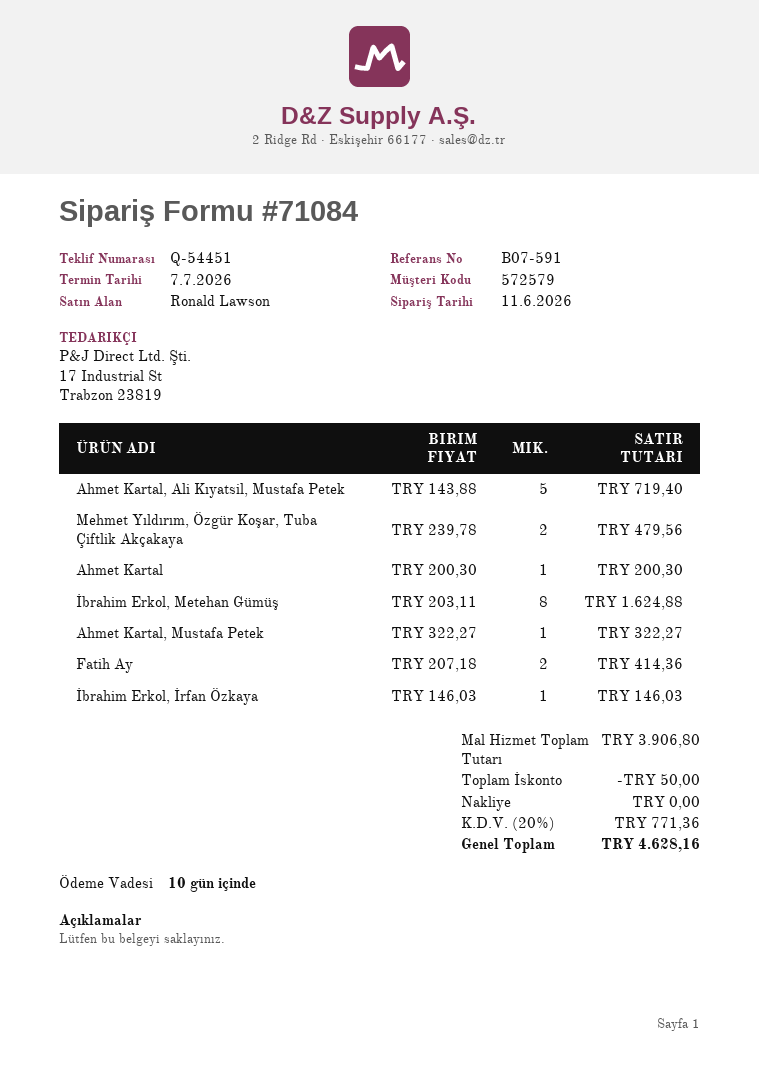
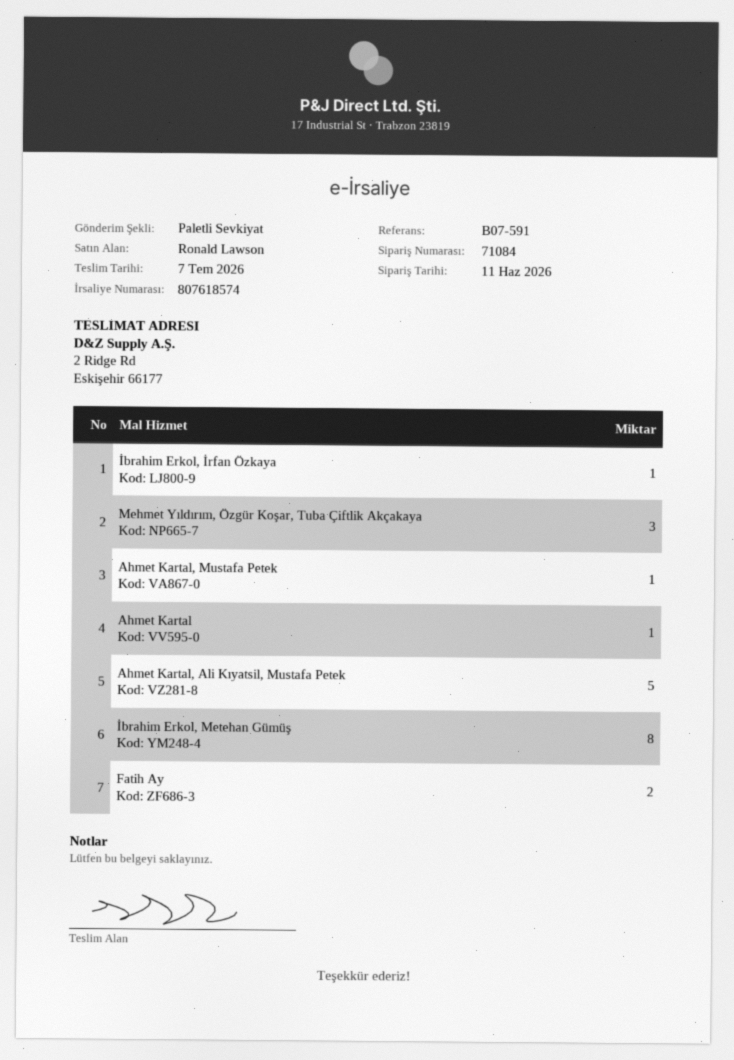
Mehmet Yıldırım, Özgür Koşar, Tuba Çiftlik Akçakaya: 2 -> 3

